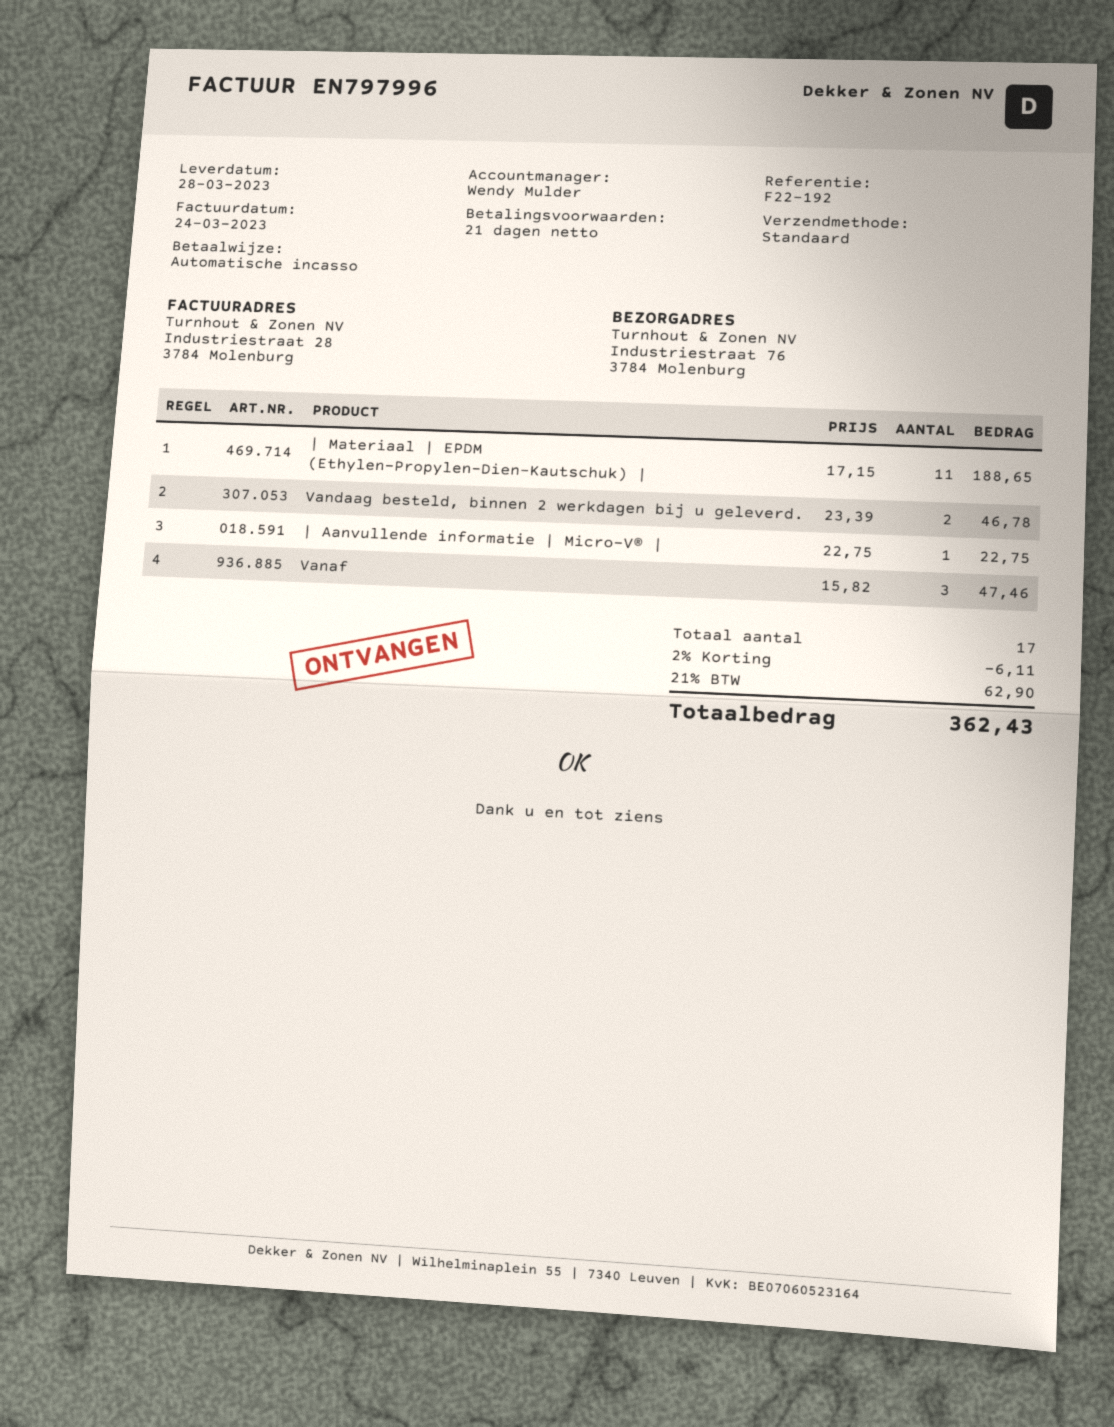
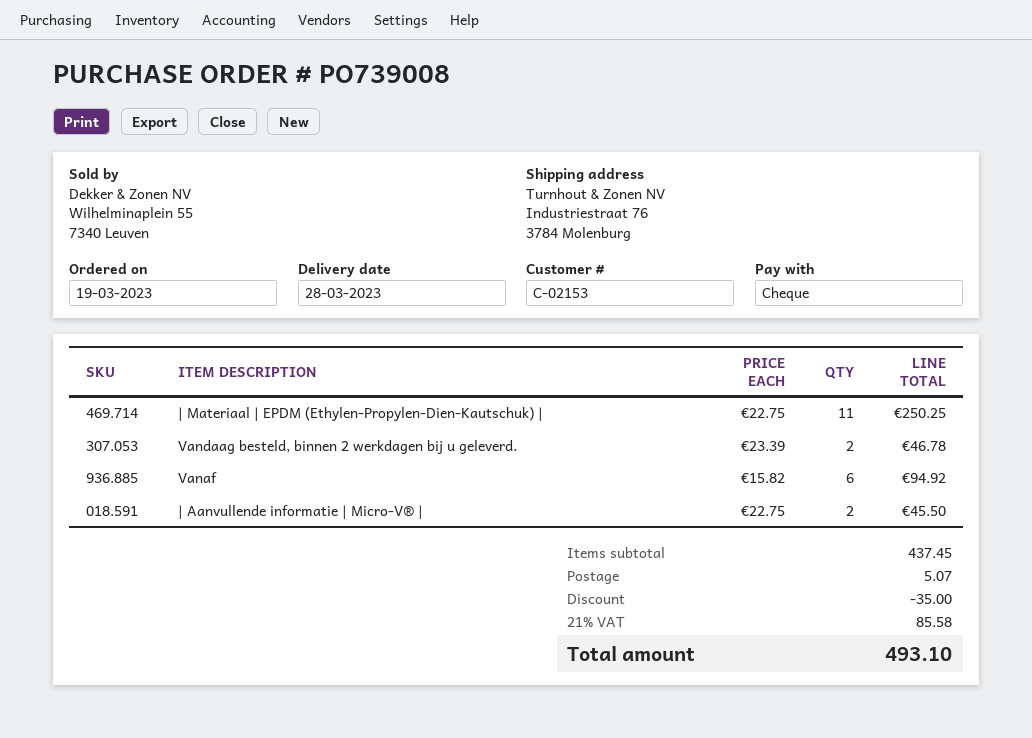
payment method: direct debit -> cheque
| Materiaal | EPDM (Ethylen-Propylen-Dien-Kautschuk) |: 11 x 17.15 = 188.65 -> 11 x 22.75 = 250.25
| Aanvullende informatie | Micro-V® |: 1 x 22.75 = 22.75 -> 2 x 22.75 = 45.50
Vanaf: 3 x 15.82 = 47.46 -> 6 x 15.82 = 94.92
discount: 6.11 -> 35.00
shipping: none -> 5.07
tax: 21% = 62.90 -> 21% = 85.58
total: 362.43 -> 493.10

